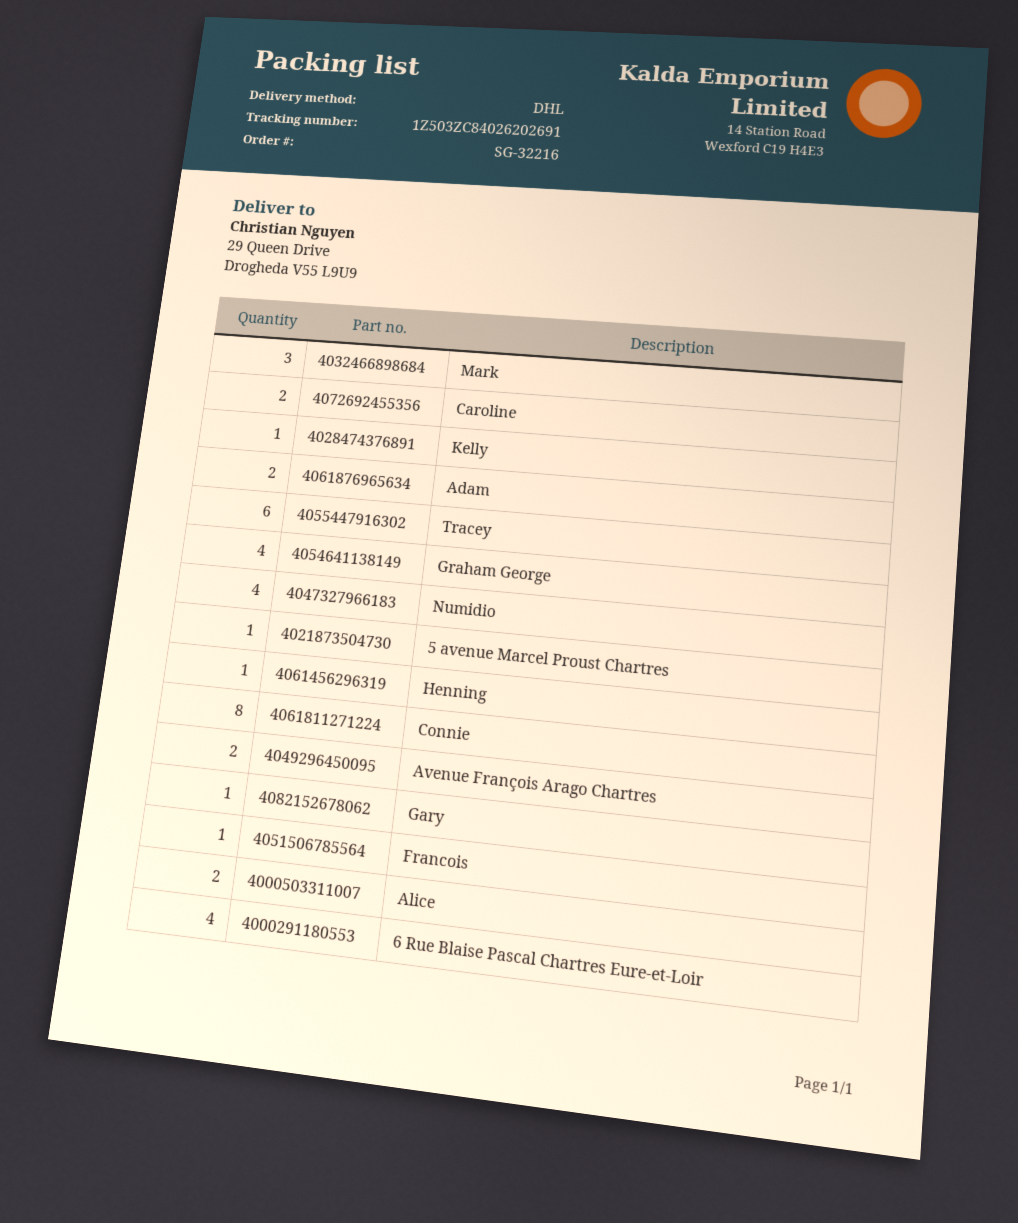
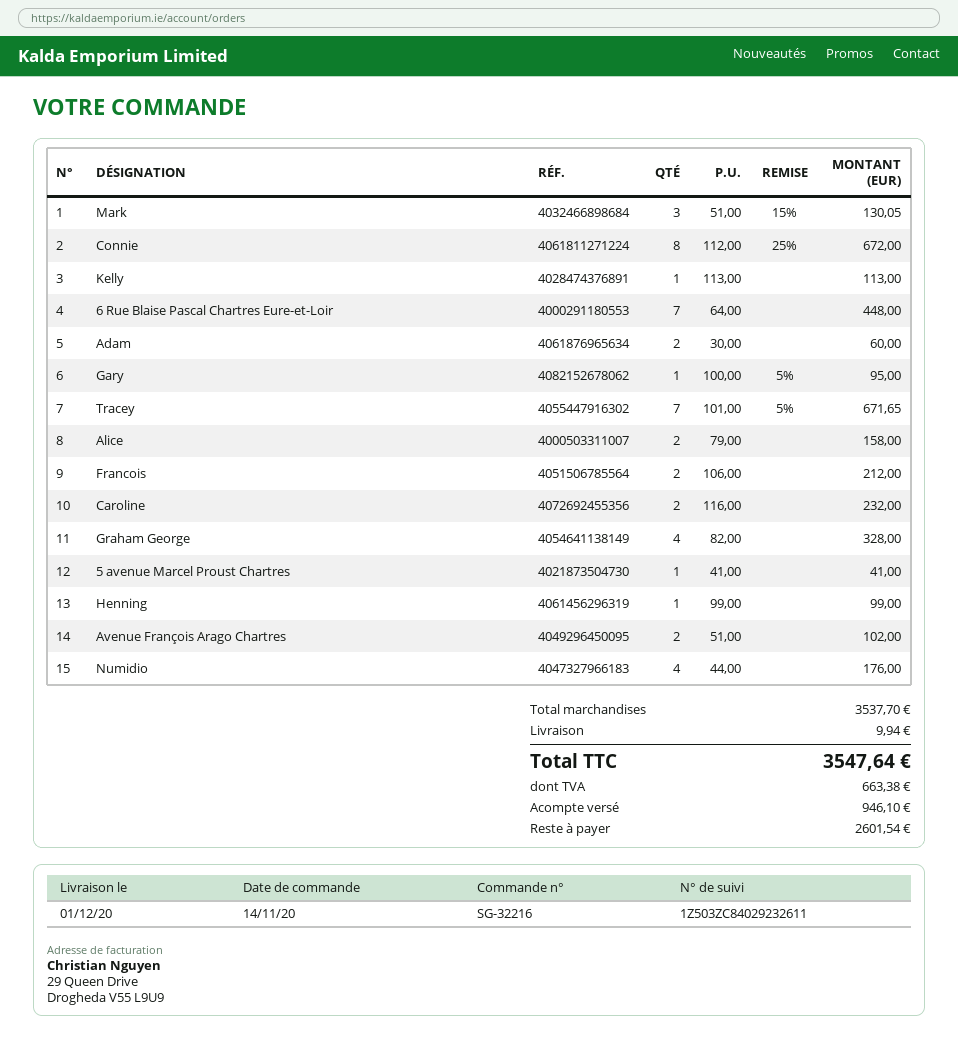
tracking number: 1Z503ZC84026202691 -> 1Z503ZC84029232611
Tracey: 6 -> 7
Francois: 1 -> 2
6 Rue Blaise Pascal Chartres Eure-et-Loir: 4 -> 7

